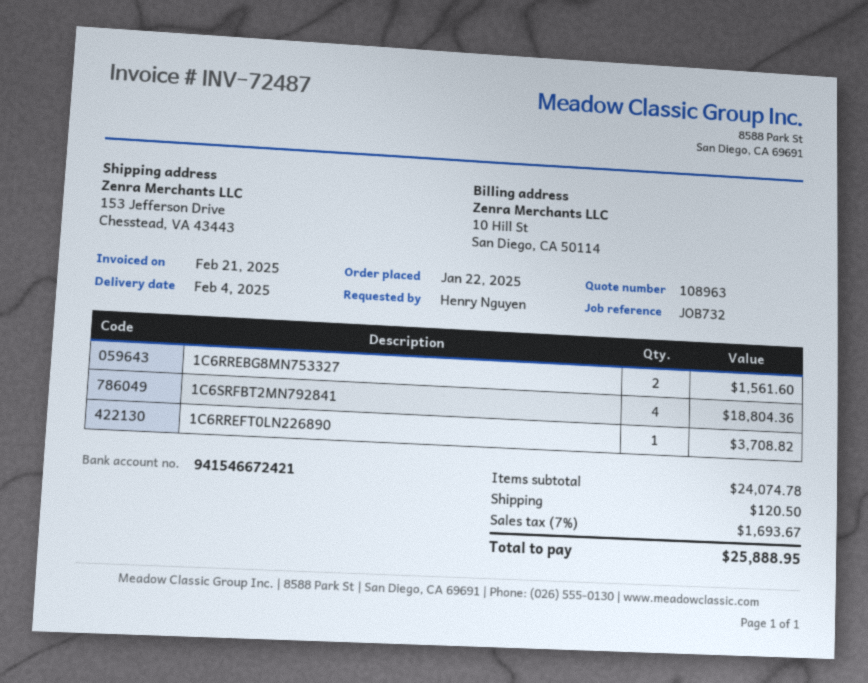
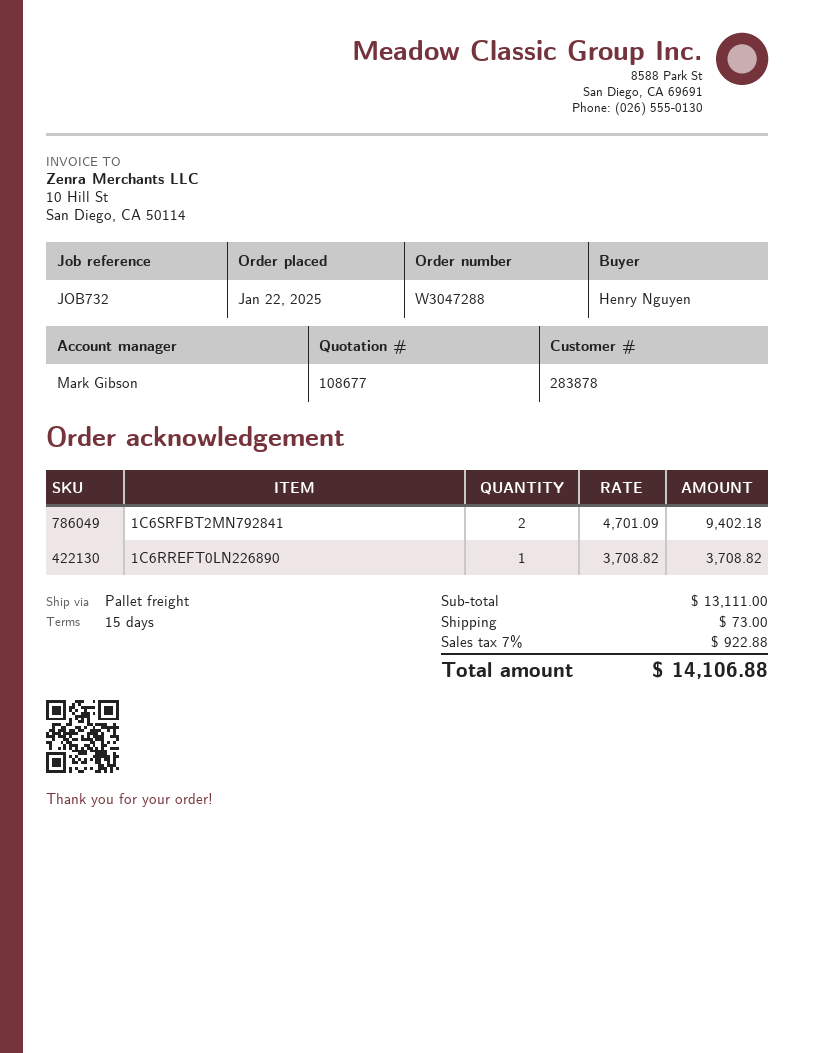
quote number: 108963 -> 108677
1C6RREBG8MN753327: 2 for 1561.60 -> none
1C6SRFBT2MN792841: 4 for 18804.36 -> 2 for 9402.18
subtotal: 24074.78 -> 13111.00
shipping: 120.50 -> 73.00
tax: 7% = 1693.67 -> 7% = 922.88
total: 25888.95 -> 14106.88

